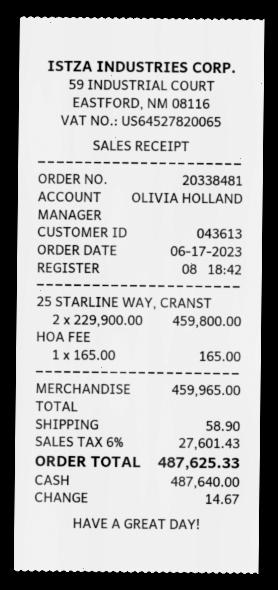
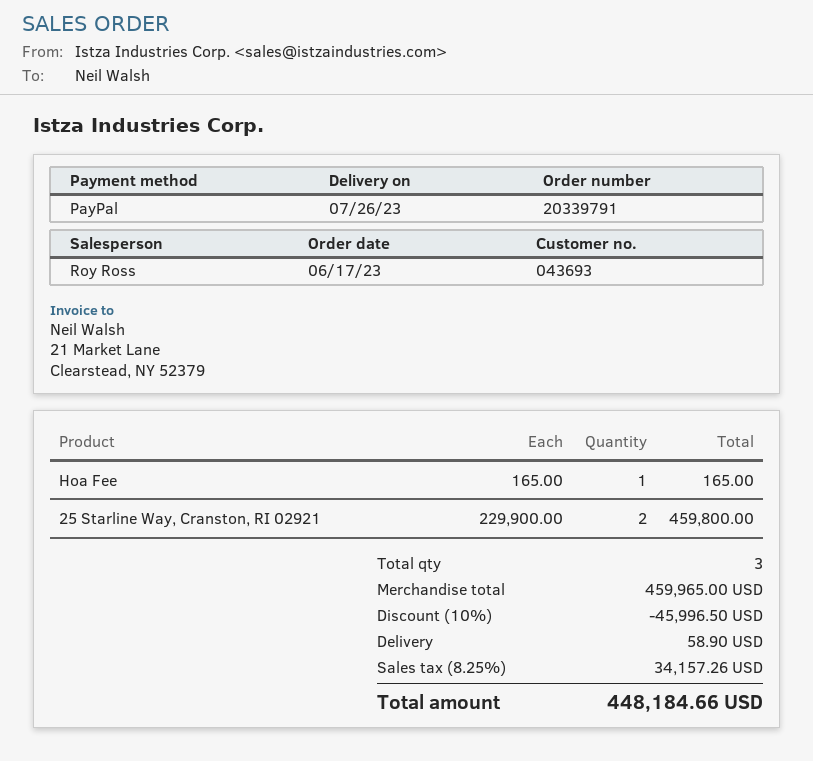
order number: 20338481 -> 20339791
customer number: 043613 -> 043693
sales rep: OLIVIA HOLLAND -> Roy Ross
payment method: cash -> PayPal
discount: none -> 10% = 45996.50
tax: 6% = 27601.43 -> 8.25% = 34157.26
total: 487625.33 -> 448184.66

